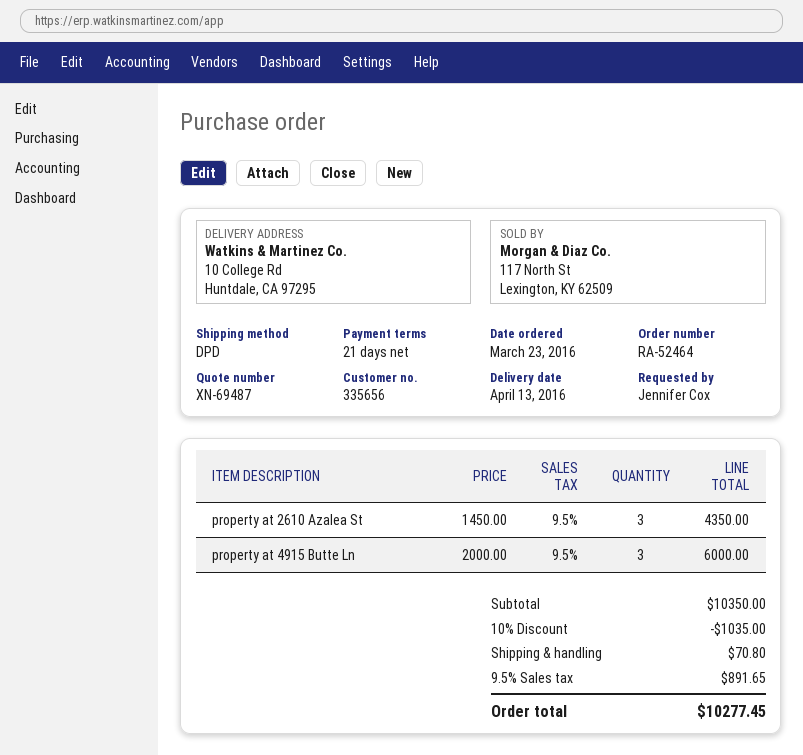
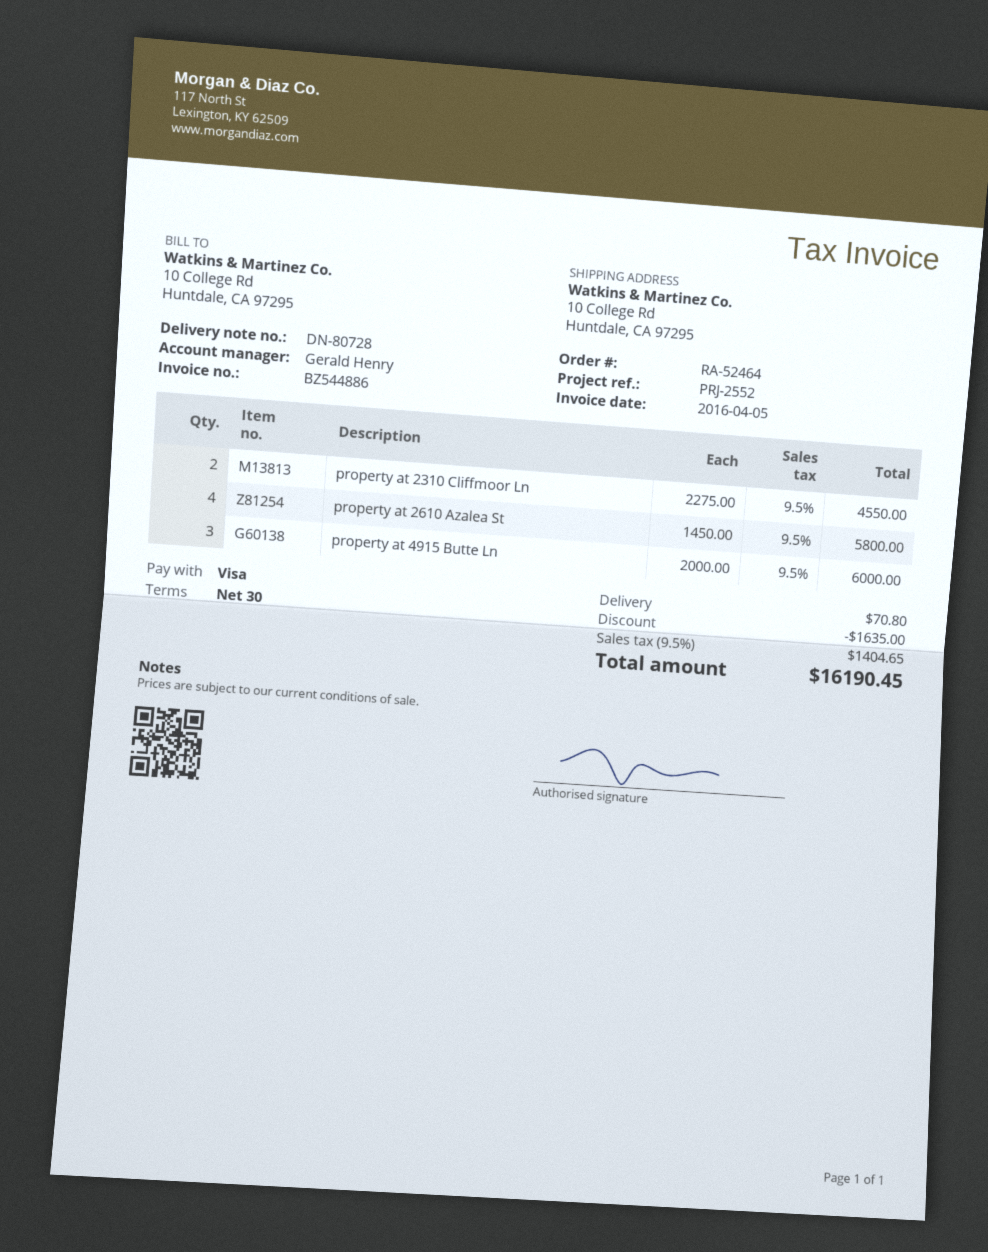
payment terms: 21 days -> 30 days
property at 2610 Azalea St: 3 x 1450.00 = 4350.00 -> 4 x 1450.00 = 5800.00
property at 2310 Cliffmoor Ln: none -> 2 x 2275.00 = 4550.00
discount: 1035.00 -> 1635.00
tax: 9.5% = 891.65 -> 9.5% = 1404.65
total: 10277.45 -> 16190.45

